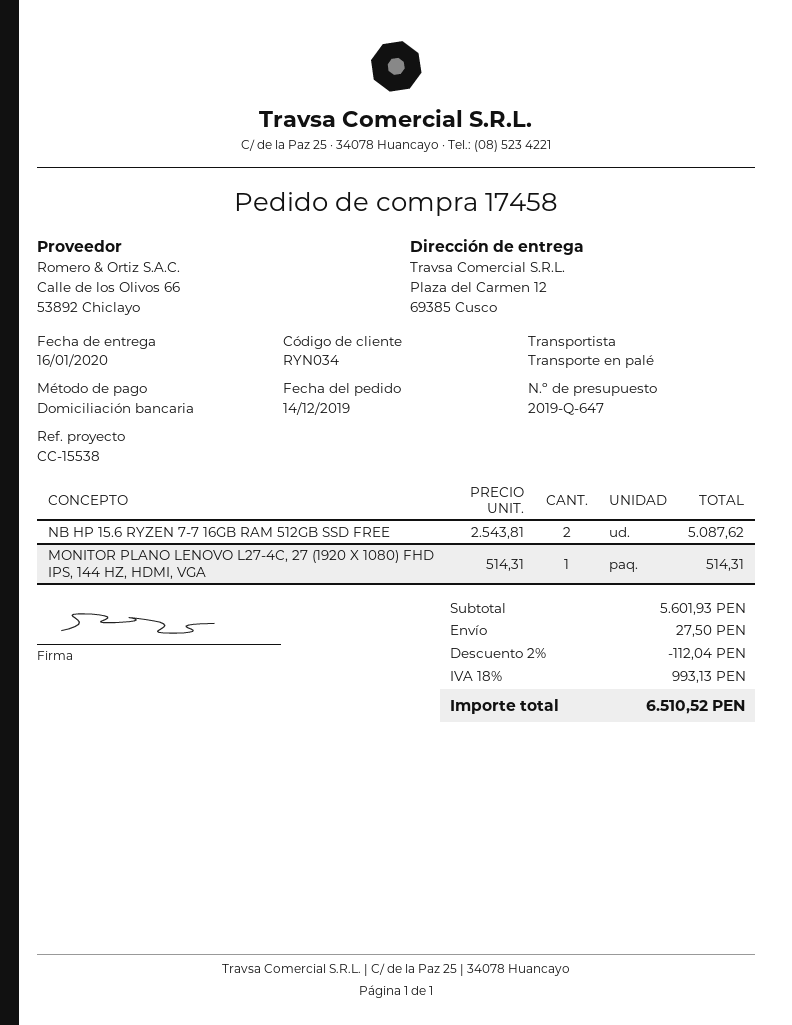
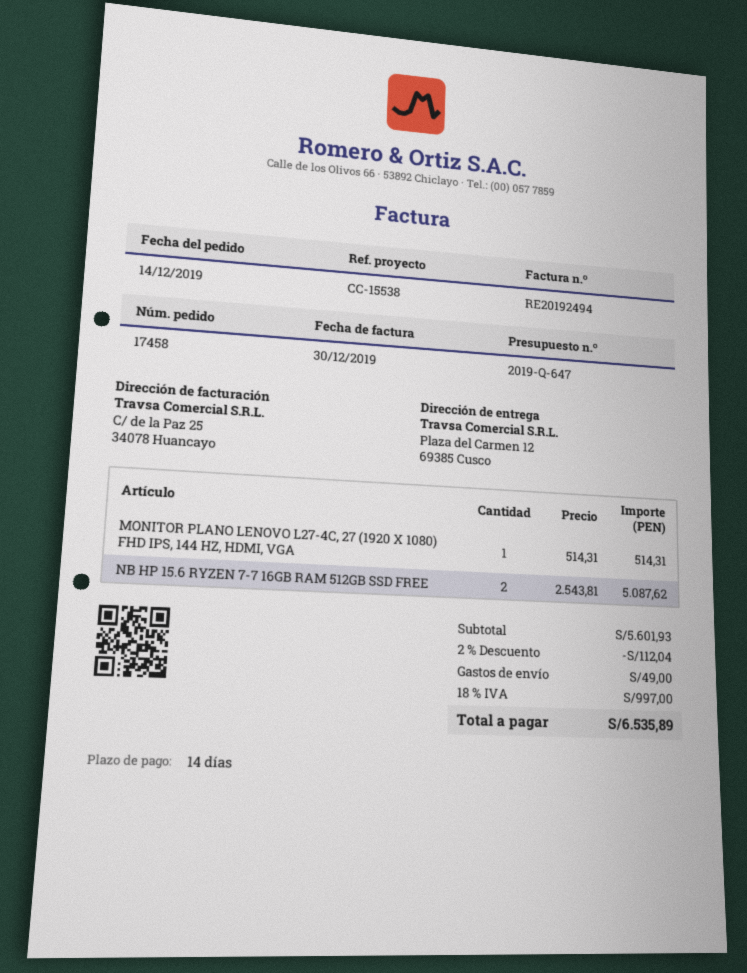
shipping: 27.50 -> 49.00
tax: 18% = 993.13 -> 18% = 997.00
total: 6510.52 -> 6535.89

